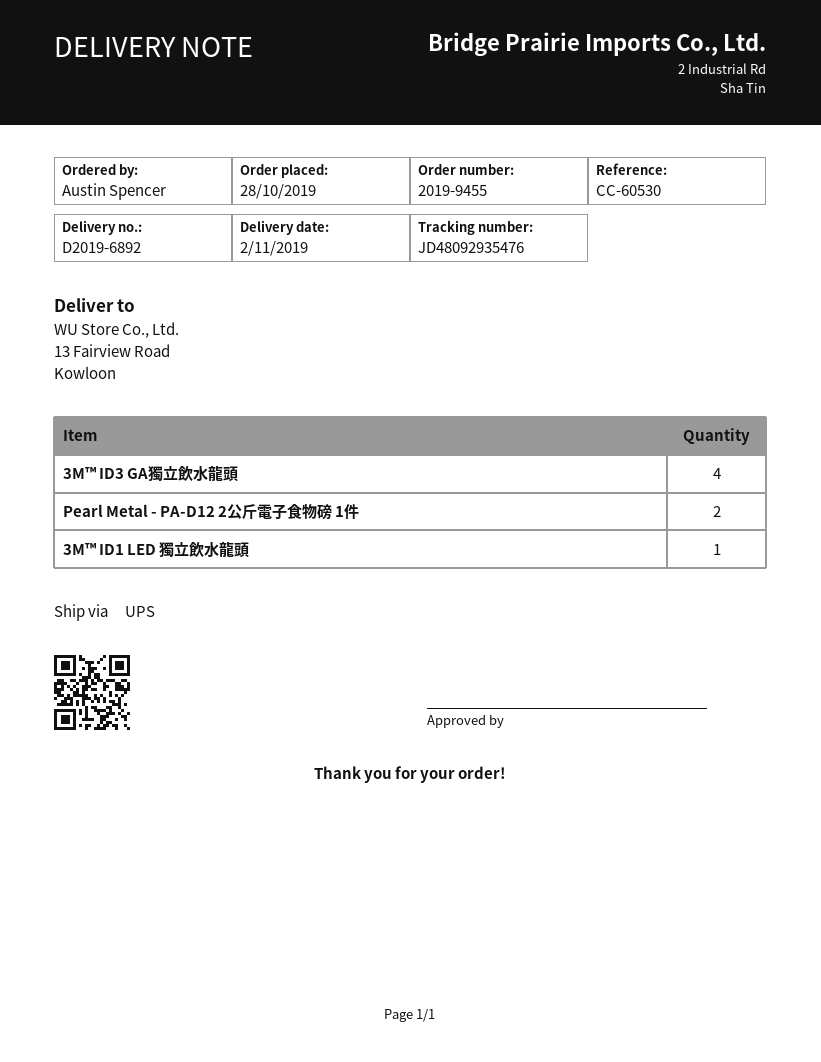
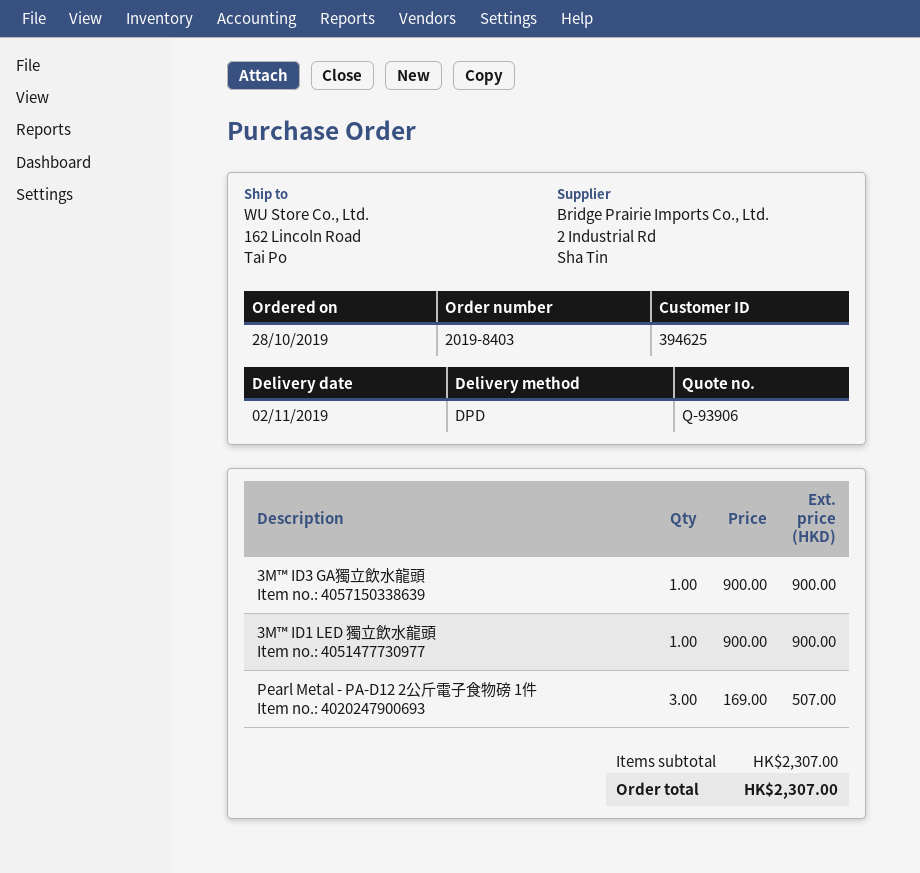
order number: 2019-9455 -> 2019-8403
shipping method: UPS -> DPD
ship to: 13 Fairview Road, Kowloon -> 162 Lincoln Road, Tai Po
3M™ ID3 GA獨立飲水龍頭: 4 -> 1
Pearl Metal - PA-D12 2公斤電子食物磅 1件: 2 -> 3

